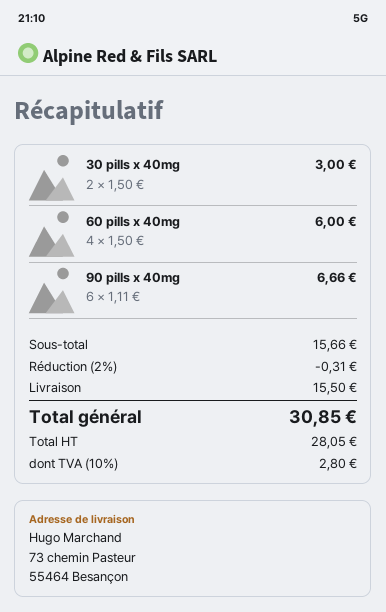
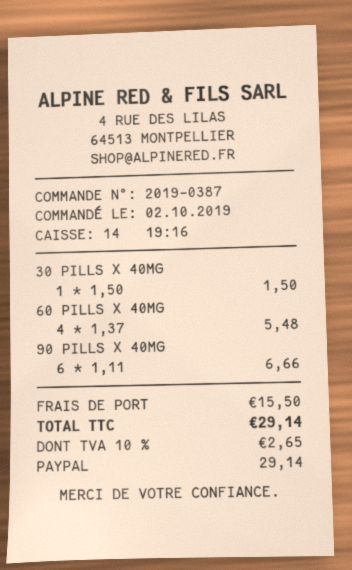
30 pills x 40mg: 2 x 1.50 = 3.00 -> 1 x 1.50 = 1.50
60 pills x 40mg: 4 x 1.50 = 6.00 -> 4 x 1.37 = 5.48
discount: 2% = 0.31 -> none
tax: 10% = 2.80 -> 10% = 2.65
total: 30.85 -> 29.14

